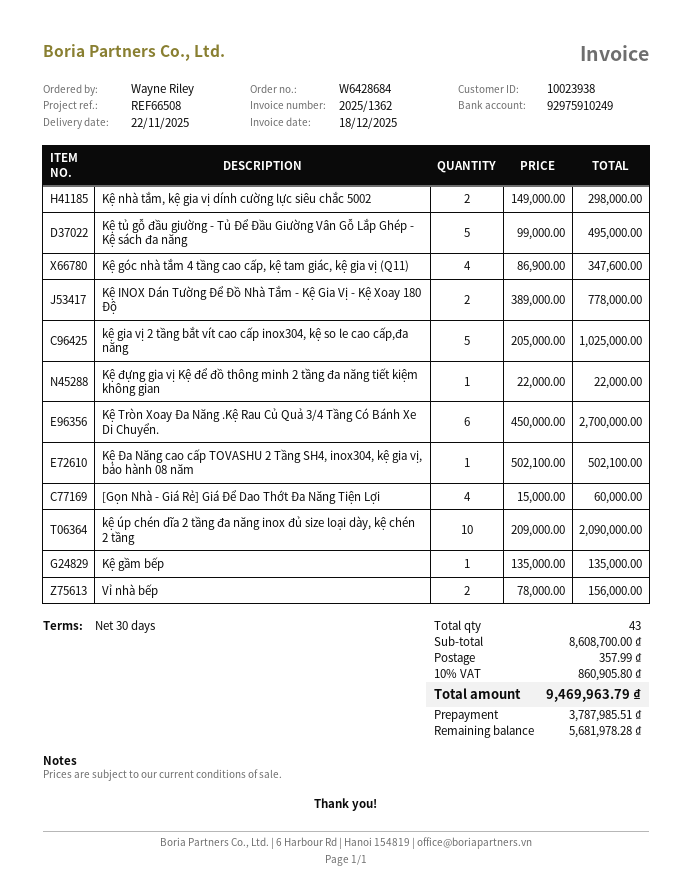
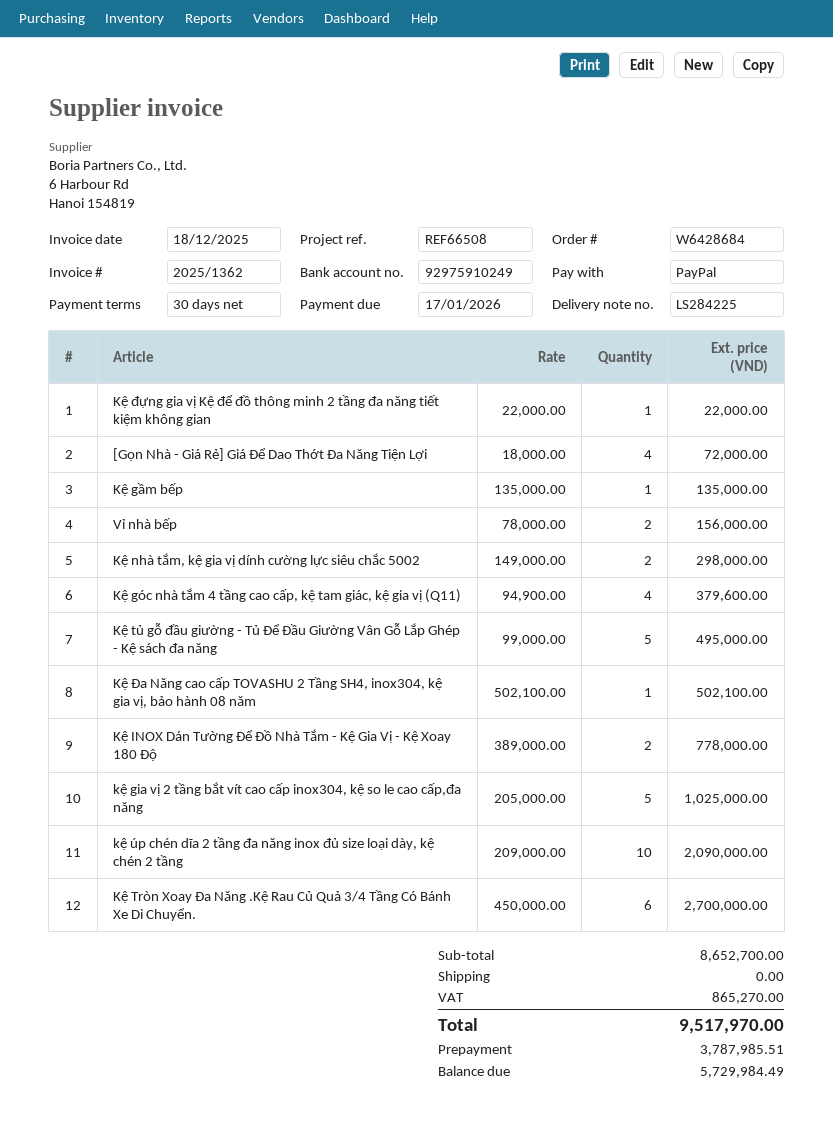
Kệ góc nhà tắm 4 tầng cao cấp, kệ tam giác, kệ gia vị (Q11): 4 x 86900.00 = 347600.00 -> 4 x 94900.00 = 379600.00
[Gọn Nhà - Giá Rẻ] Giá Để Dao Thớt Đa Năng Tiện Lợi: 4 x 15000.00 = 60000.00 -> 4 x 18000.00 = 72000.00
subtotal: 8608700.00 -> 8652700.00
shipping: 357.99 -> 0.00
tax: 860905.80 -> 865270.00
total: 9469963.79 -> 9517970.00
balance: 5681978.28 -> 5729984.49

